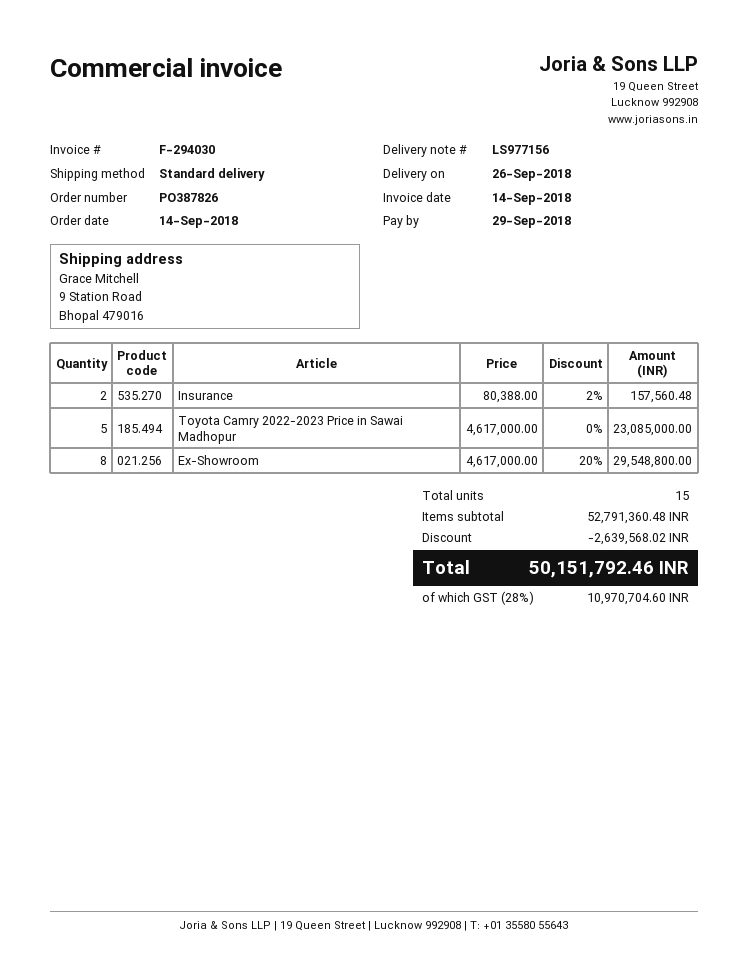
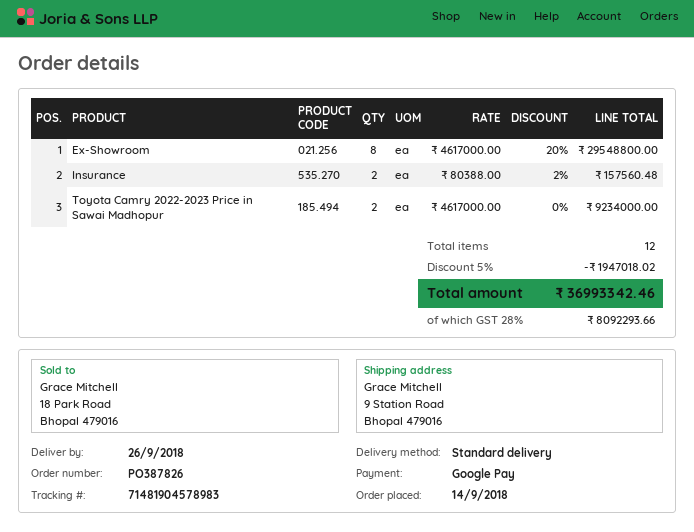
Toyota Camry 2022-2023 Price in Sawai Madhopur: 5 x 4617000.00 = 23085000.00 -> 2 x 4617000.00 = 9234000.00
total quantity: 15 -> 12
discount: 2639568.02 -> 1947018.02
tax: 28% = 10970704.60 -> 28% = 8092293.66
total: 50151792.46 -> 36993342.46

